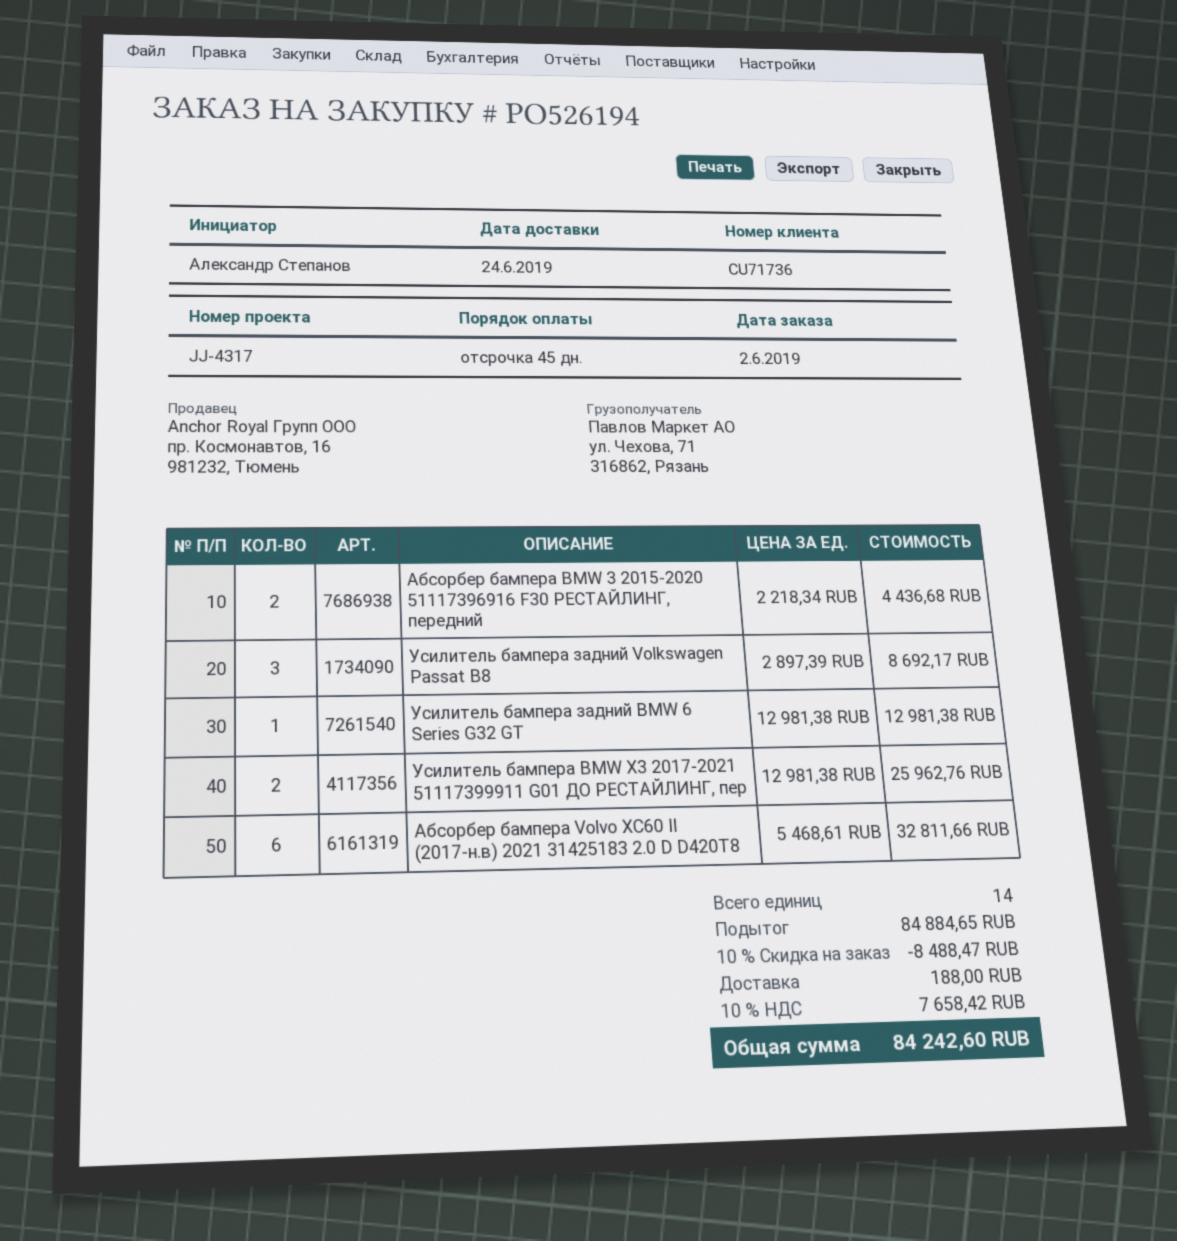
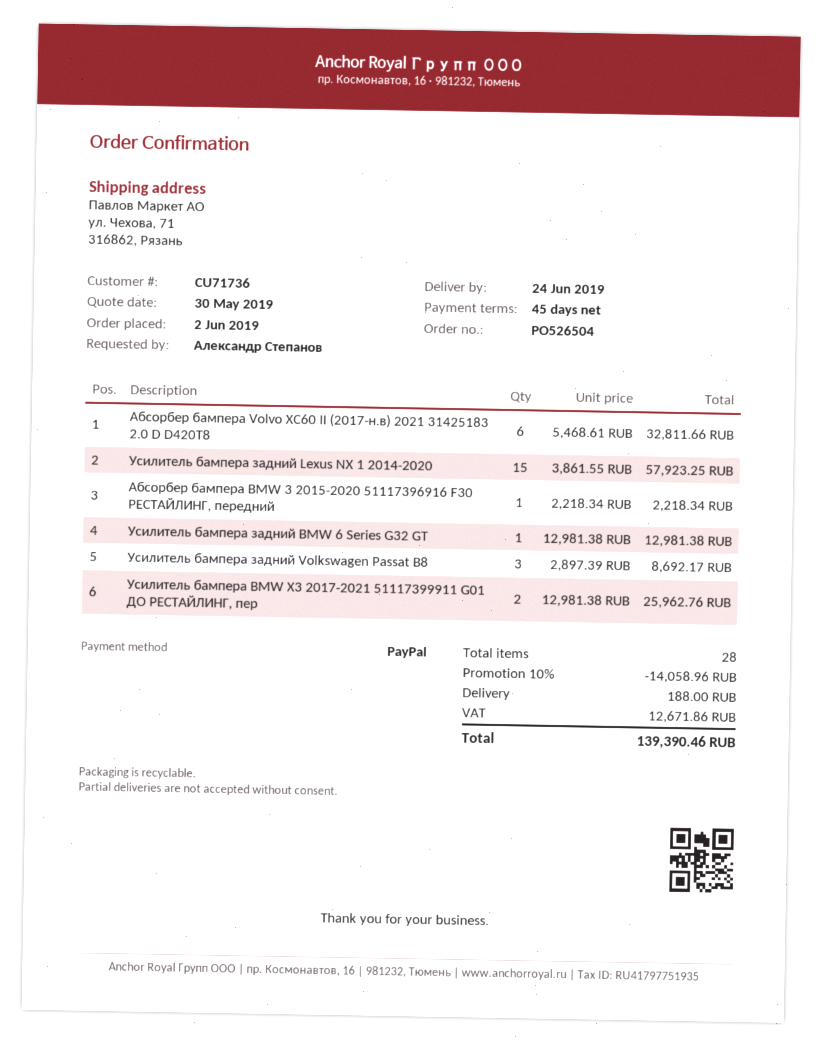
order number: PO526194 -> PO526504
Абсорбер бампера BMW 3 2015-2020 51117396916 F30 РЕСТАЙЛИНГ, передний: 2 x 2218.34 = 4436.68 -> 1 x 2218.34 = 2218.34
Усилитель бампера задний Lexus NX 1 2014-2020: none -> 15 x 3861.55 = 57923.25
total quantity: 14 -> 28
discount: 10% = 8488.47 -> 10% = 14058.96
tax: 7658.42 -> 12671.86
total: 84242.60 -> 139390.46

